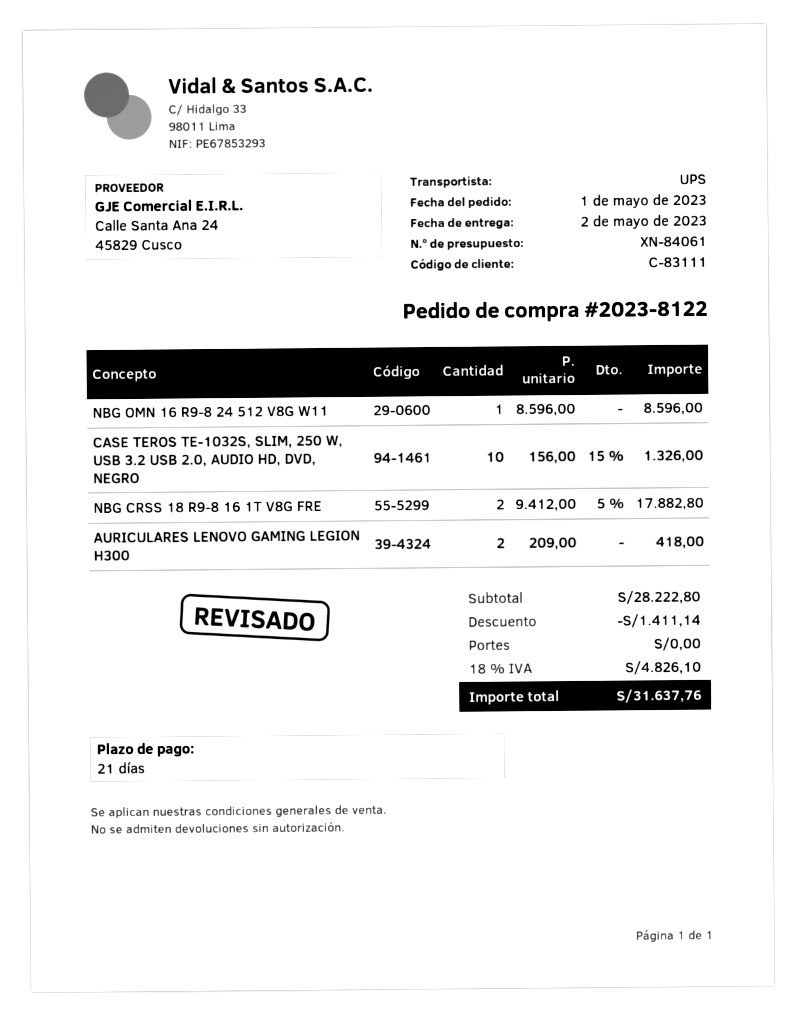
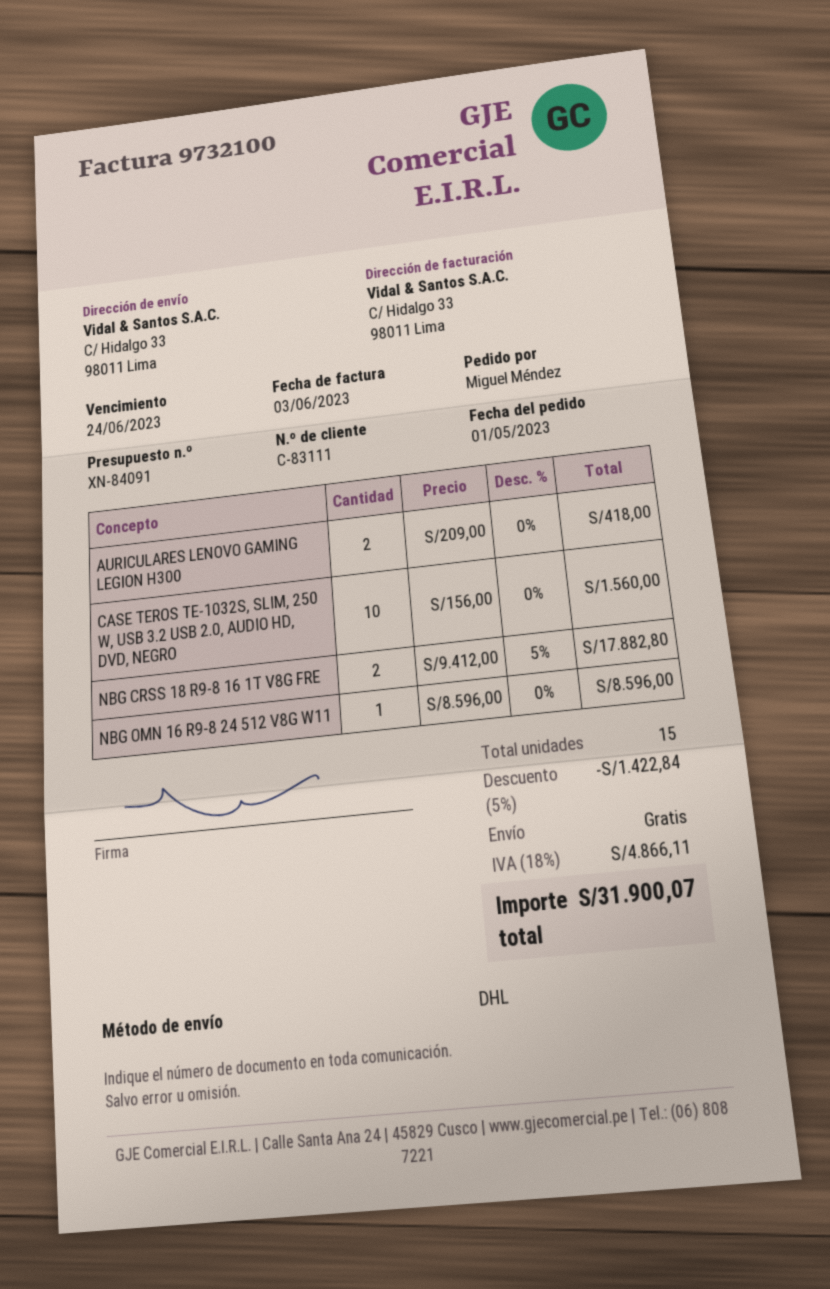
quote number: XN-84061 -> XN-84091
shipping method: UPS -> DHL
CASE TEROS TE-1032S, SLIM, 250 W, USB 3.2 USB 2.0, AUDIO HD, DVD, NEGRO: 10 x 156.00 - 15% = 1326.00 -> 10 x 156.00 = 1560.00
discount: 1411.14 -> 1422.84
tax: 18% = 4826.10 -> 18% = 4866.11
total: 31637.76 -> 31900.07

